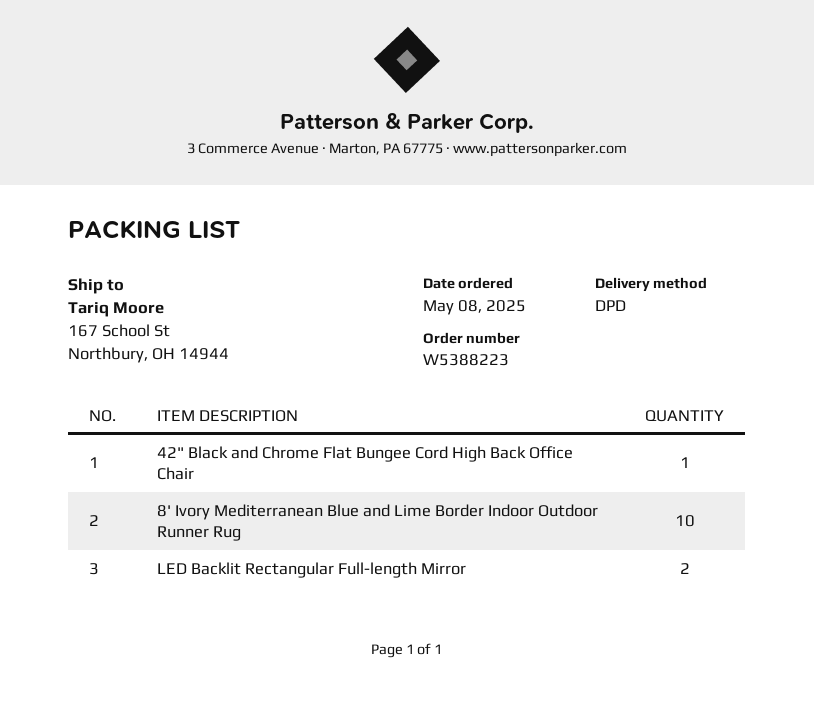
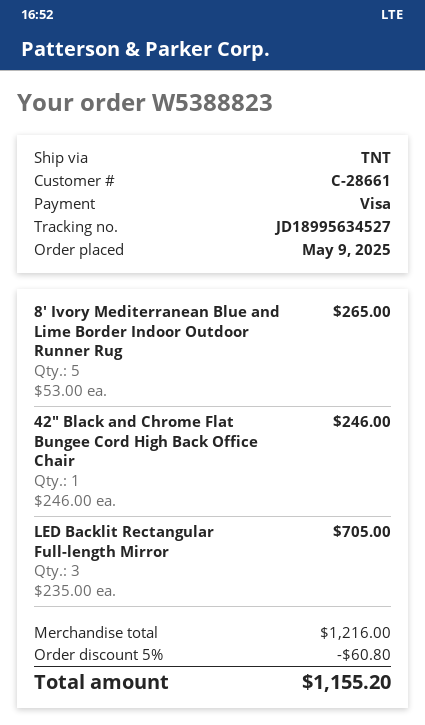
order number: W5388223 -> W5388823
order date: 2025-05-08 -> 2025-05-09
shipping method: DPD -> TNT
8' Ivory Mediterranean Blue and Lime Border Indoor Outdoor Runner Rug: 10 -> 5
LED Backlit Rectangular Full-length Mirror: 2 -> 3

